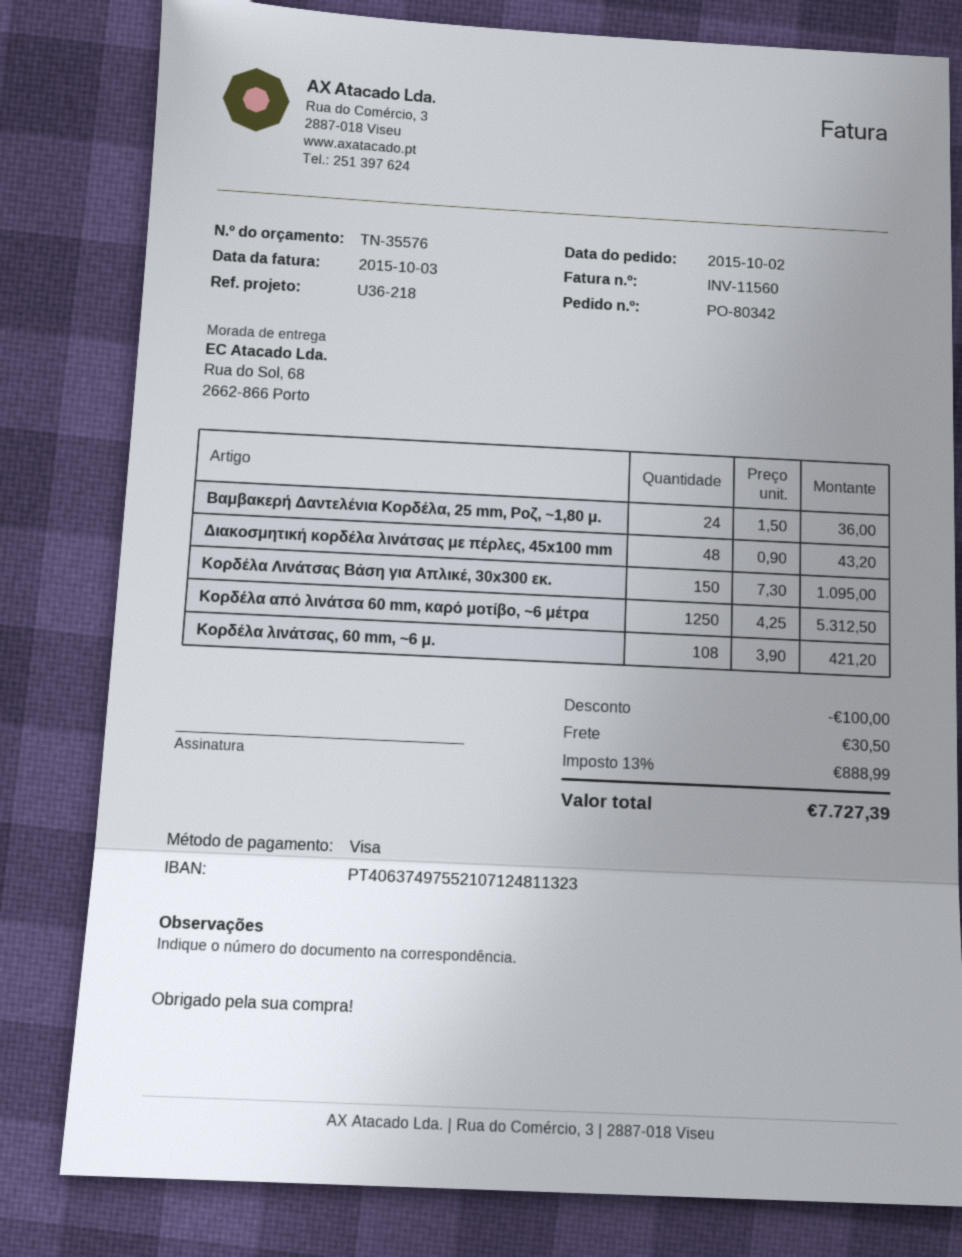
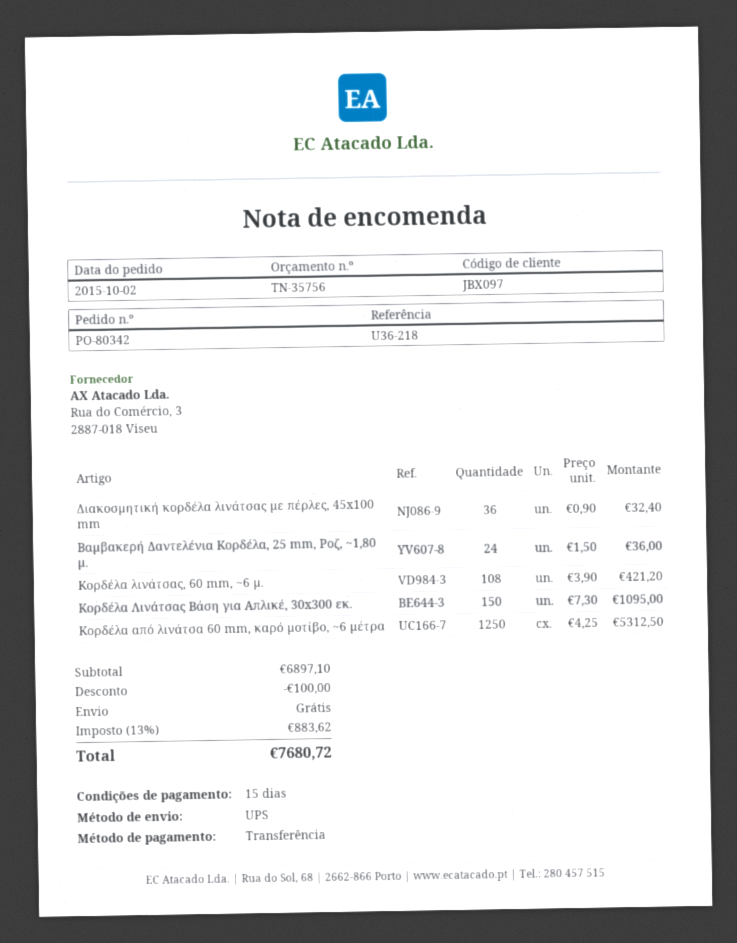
quote number: TN-35576 -> TN-35756
payment method: Visa -> bank transfer
Διακοσμητική κορδέλα λινάτσας με πέρλες, 45x100 mm: 48 x 0.90 = 43.20 -> 36 x 0.90 = 32.40
shipping: 30.50 -> 0.00
tax: 13% = 888.99 -> 13% = 883.62
total: 7727.39 -> 7680.72

